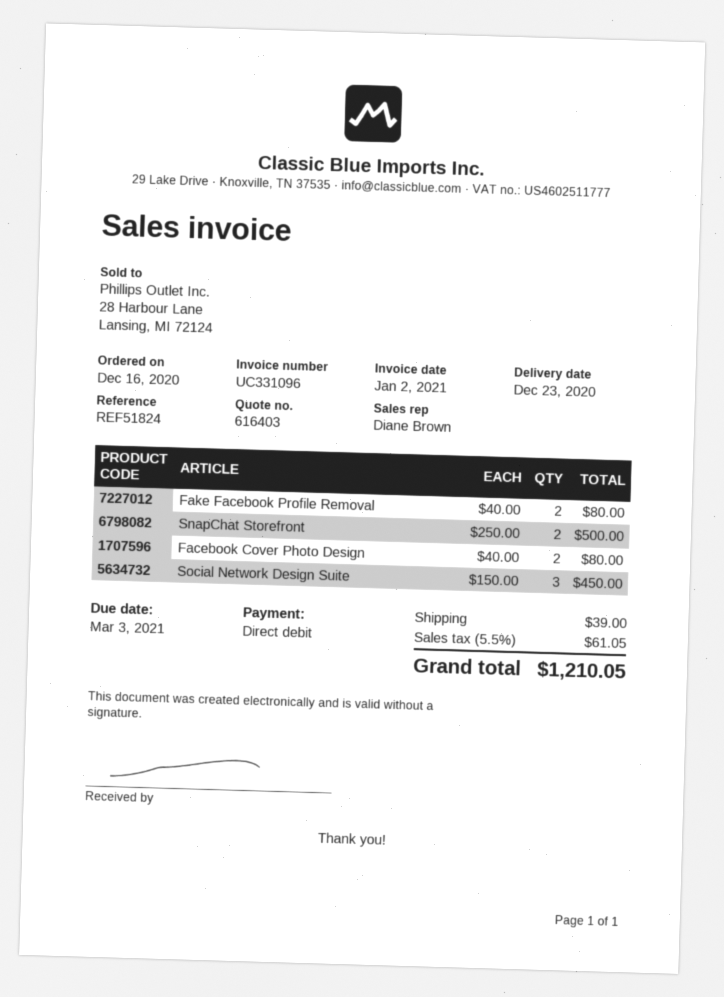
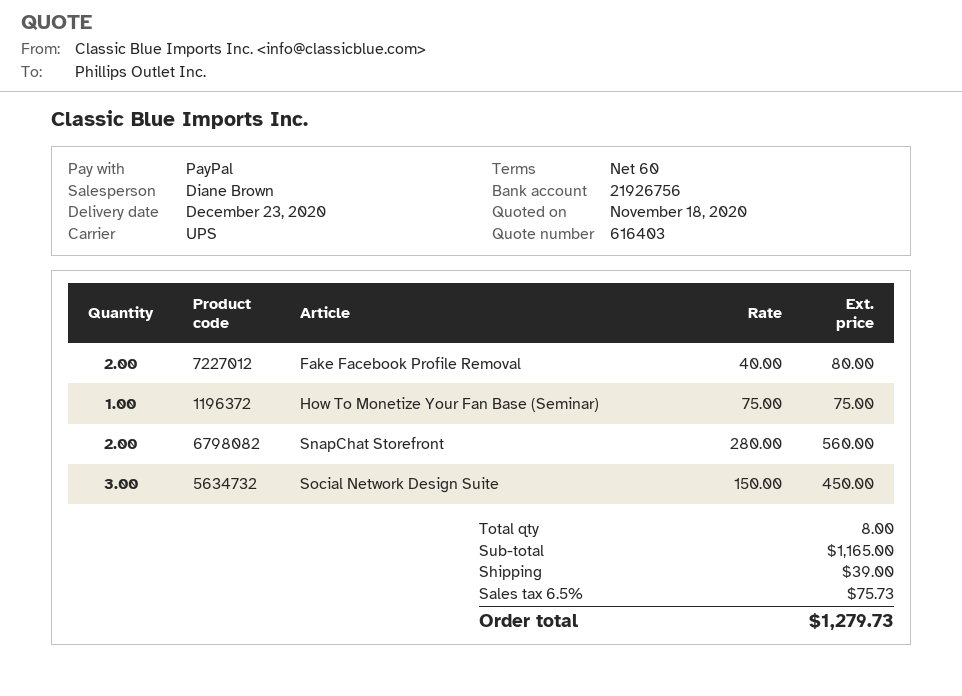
payment method: direct debit -> PayPal
SnapChat Storefront: 2 x 250.00 = 500.00 -> 2 x 280.00 = 560.00
Facebook Cover Photo Design: 2 x 40.00 = 80.00 -> none
How To Monetize Your Fan Base (Seminar): none -> 1 x 75.00 = 75.00
tax: 5.5% = 61.05 -> 6.5% = 75.73
total: 1210.05 -> 1279.73

